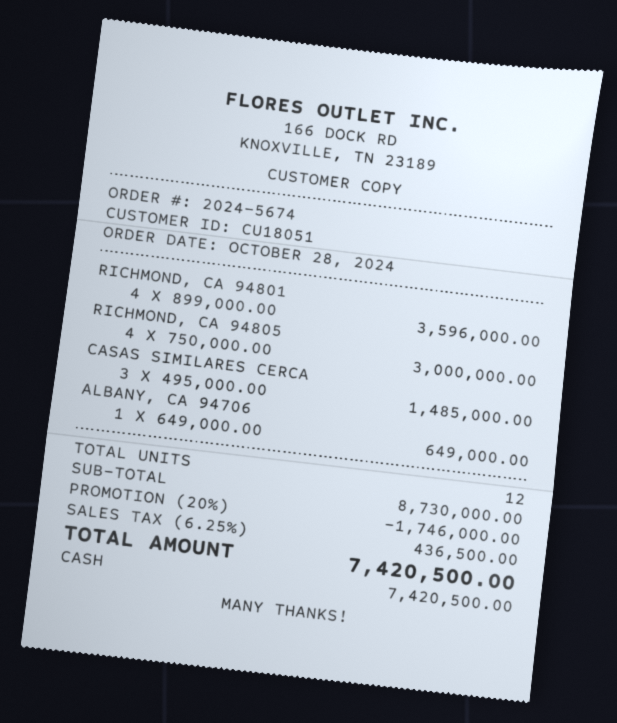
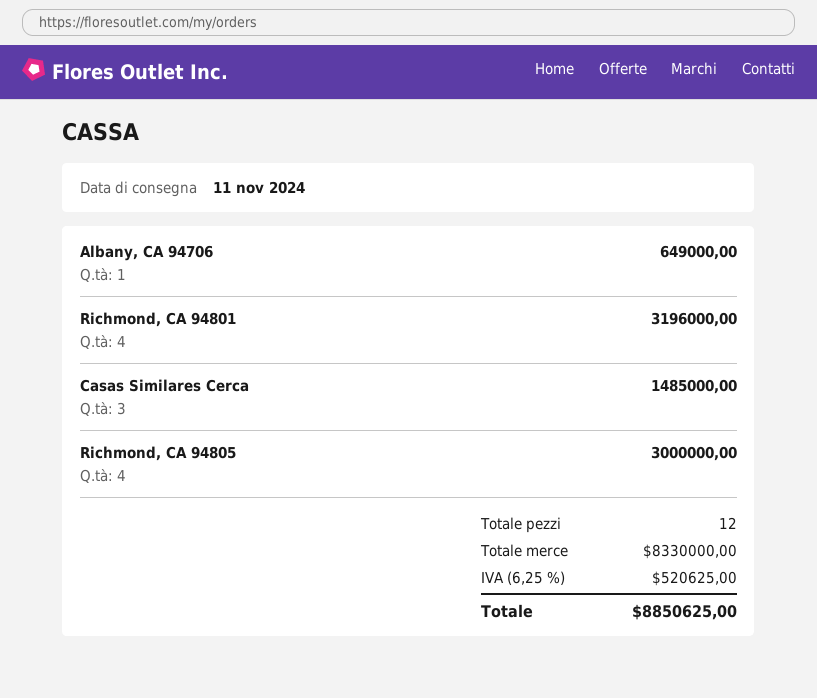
RICHMOND, CA 94801: 4 for 3596000.00 -> 4 for 3196000.00
subtotal: 8730000.00 -> 8330000.00
discount: 20% = 1746000.00 -> none
tax: 6.25% = 436500.00 -> 6.25% = 520625.00
total: 7420500.00 -> 8850625.00

